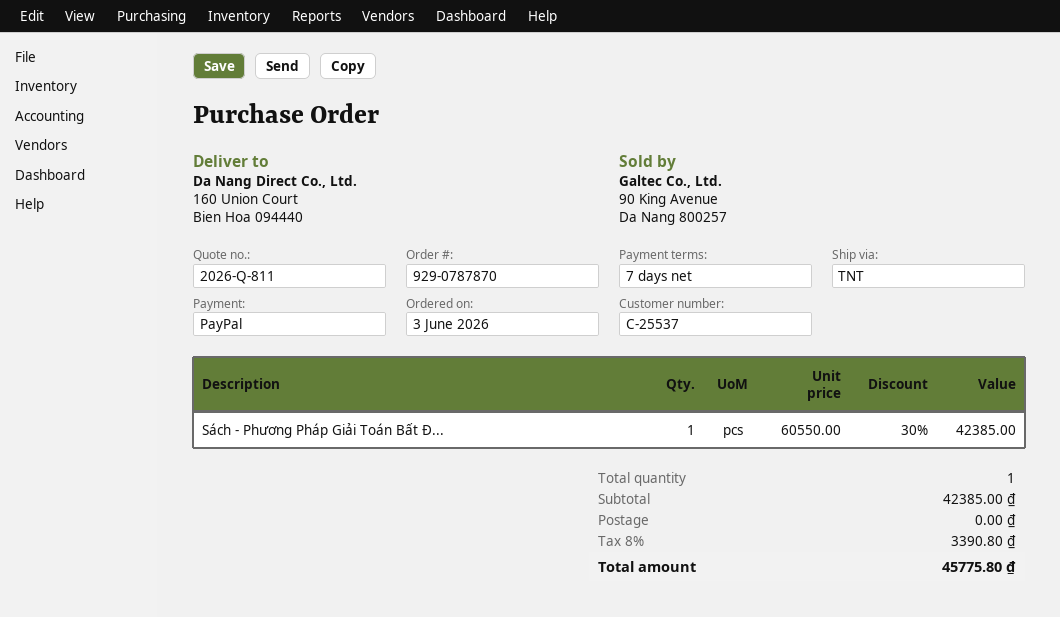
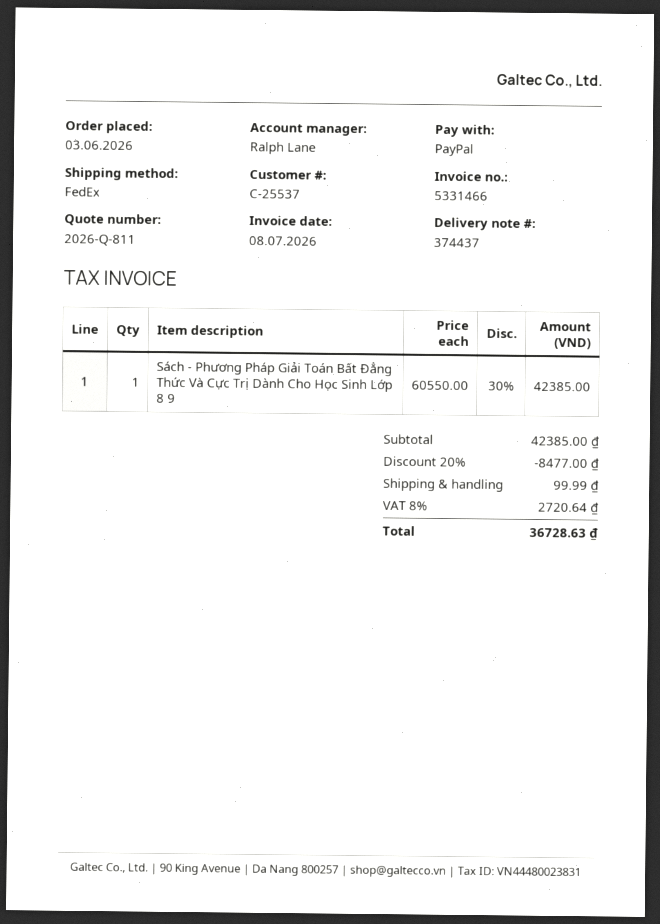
shipping method: TNT -> FedEx
discount: none -> 20% = 8477.00
shipping: 0.00 -> 99.99
tax: 8% = 3390.80 -> 8% = 2720.64
total: 45775.80 -> 36728.63

